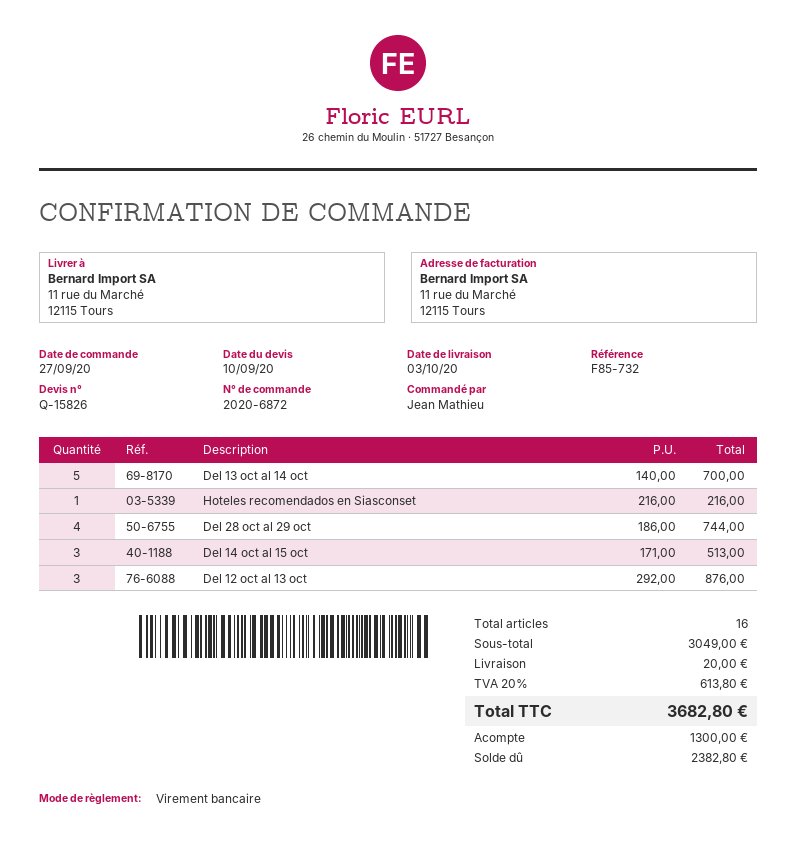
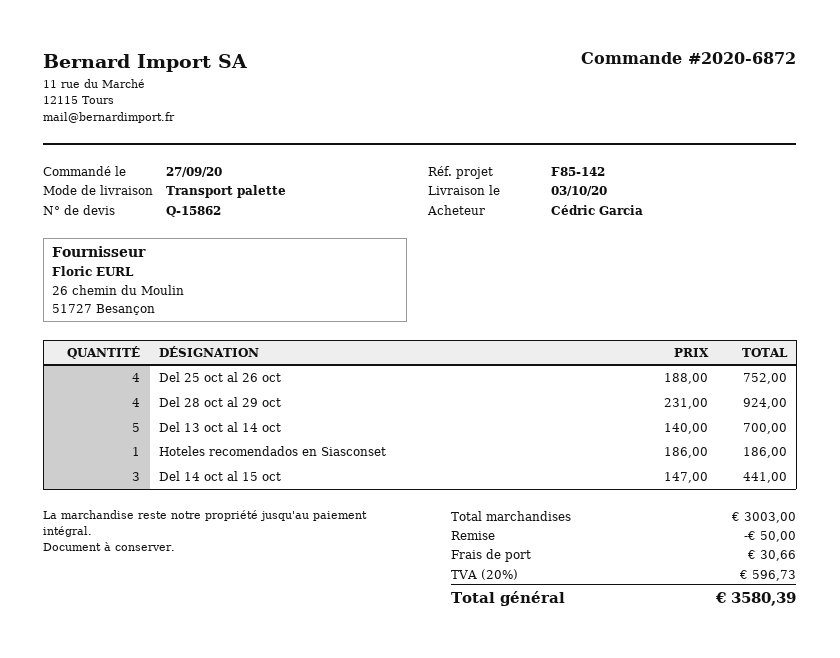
quote number: Q-15826 -> Q-15862
reference: F85-732 -> F85-142
ordered by: Jean Mathieu -> Cédric Garcia
Hoteles recomendados en Siasconset: 1 x 216.00 = 216.00 -> 1 x 186.00 = 186.00
Del 28 oct al 29 oct: 4 x 186.00 = 744.00 -> 4 x 231.00 = 924.00
Del 14 oct al 15 oct: 3 x 171.00 = 513.00 -> 3 x 147.00 = 441.00
Del 12 oct al 13 oct: 3 x 292.00 = 876.00 -> none
Del 25 oct al 26 oct: none -> 4 x 188.00 = 752.00
subtotal: 3049.00 -> 3003.00
discount: none -> 50.00
shipping: 20.00 -> 30.66
tax: 20% = 613.80 -> 20% = 596.73
total: 3682.80 -> 3580.39

